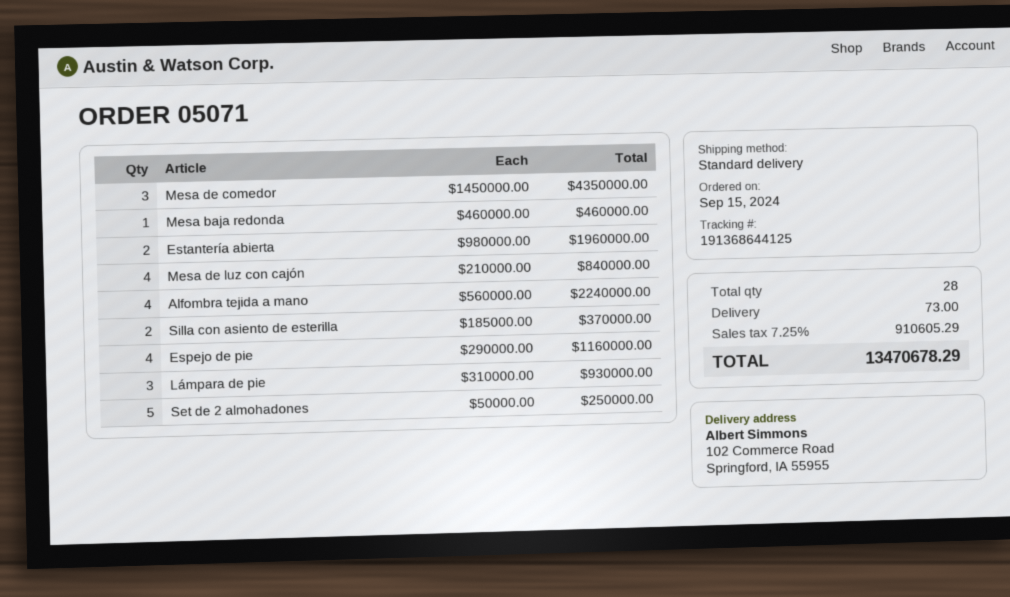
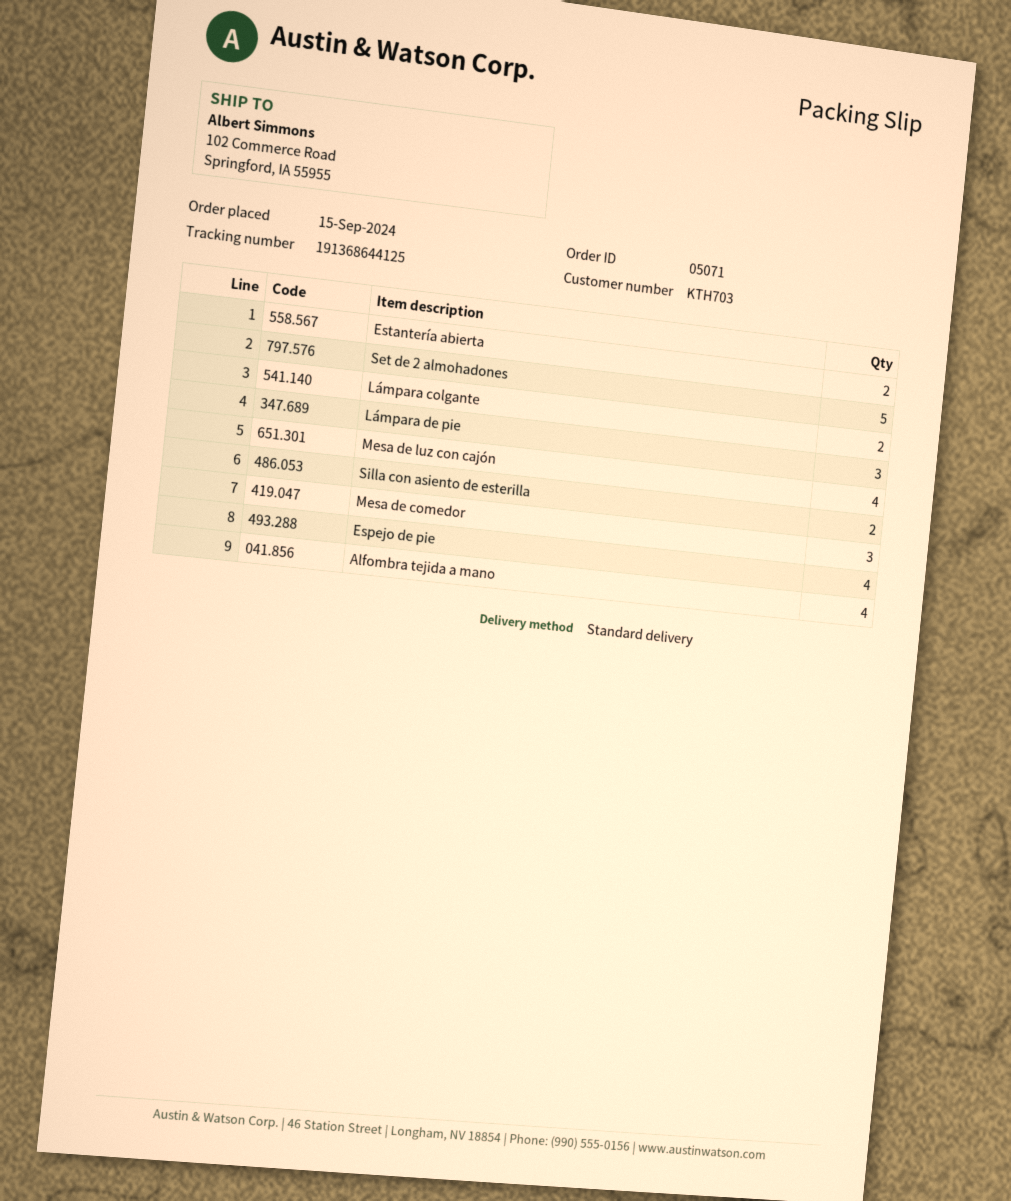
Mesa baja redonda: 1 -> none
Lámpara colgante: none -> 2

